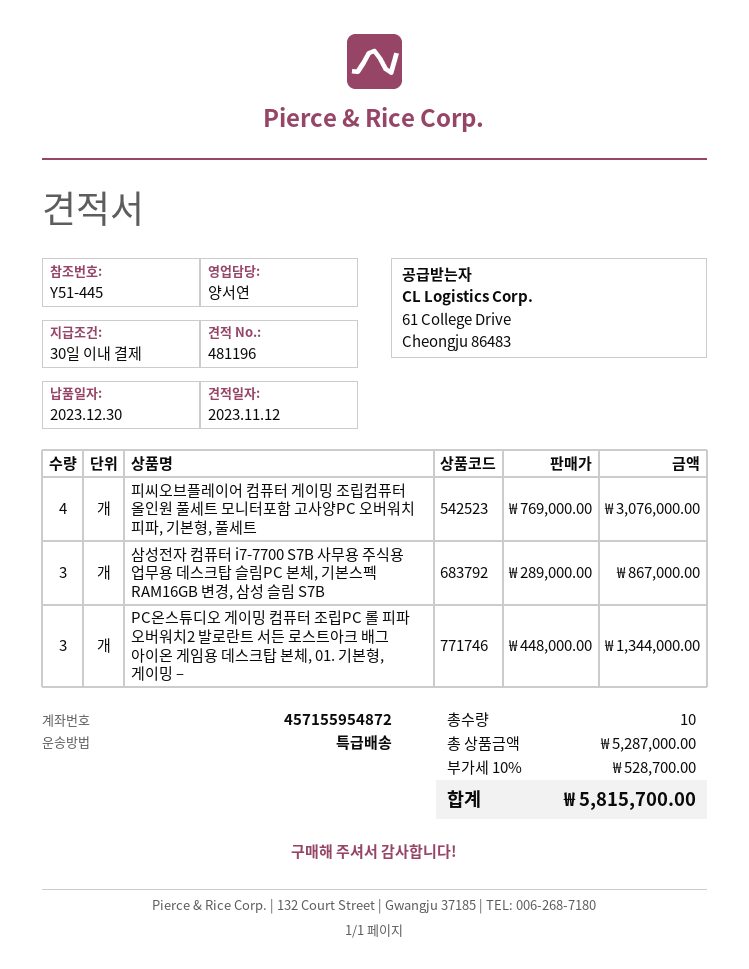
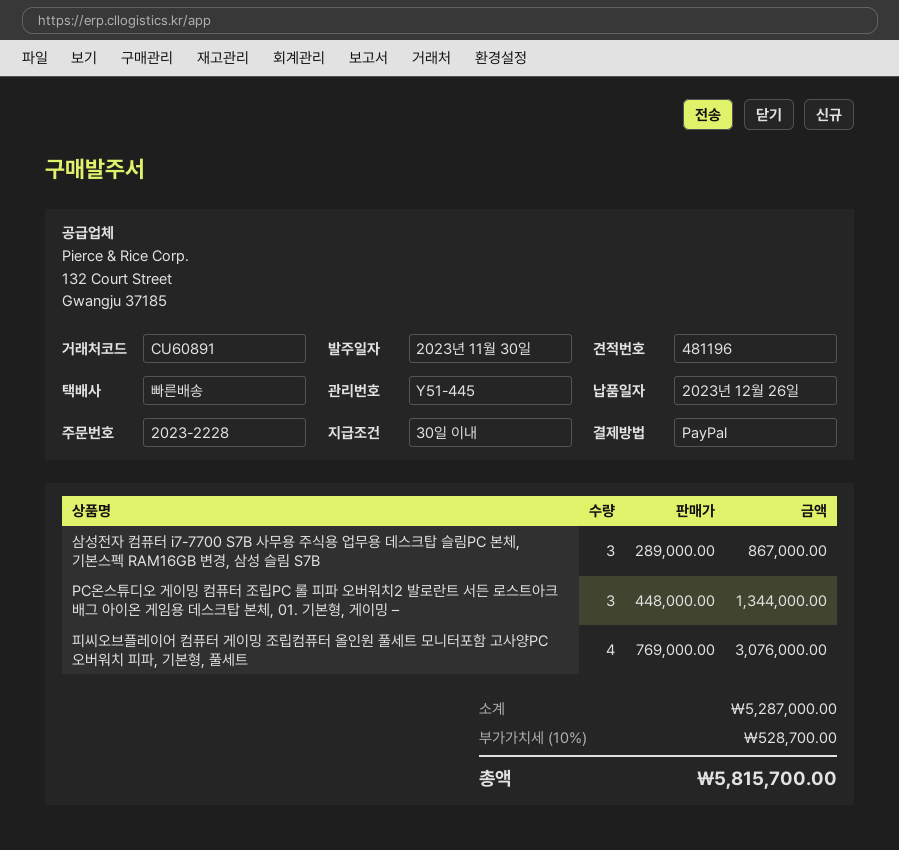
delivery date: 2023-12-30 -> 2023-12-26

